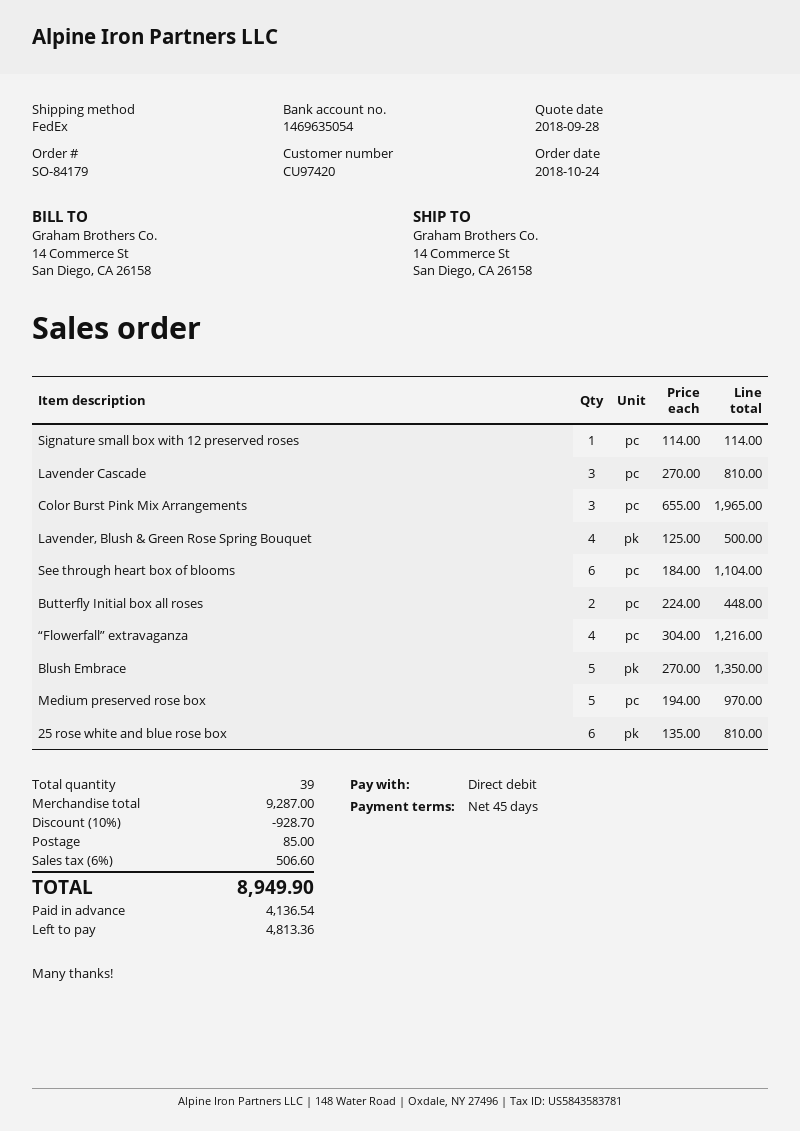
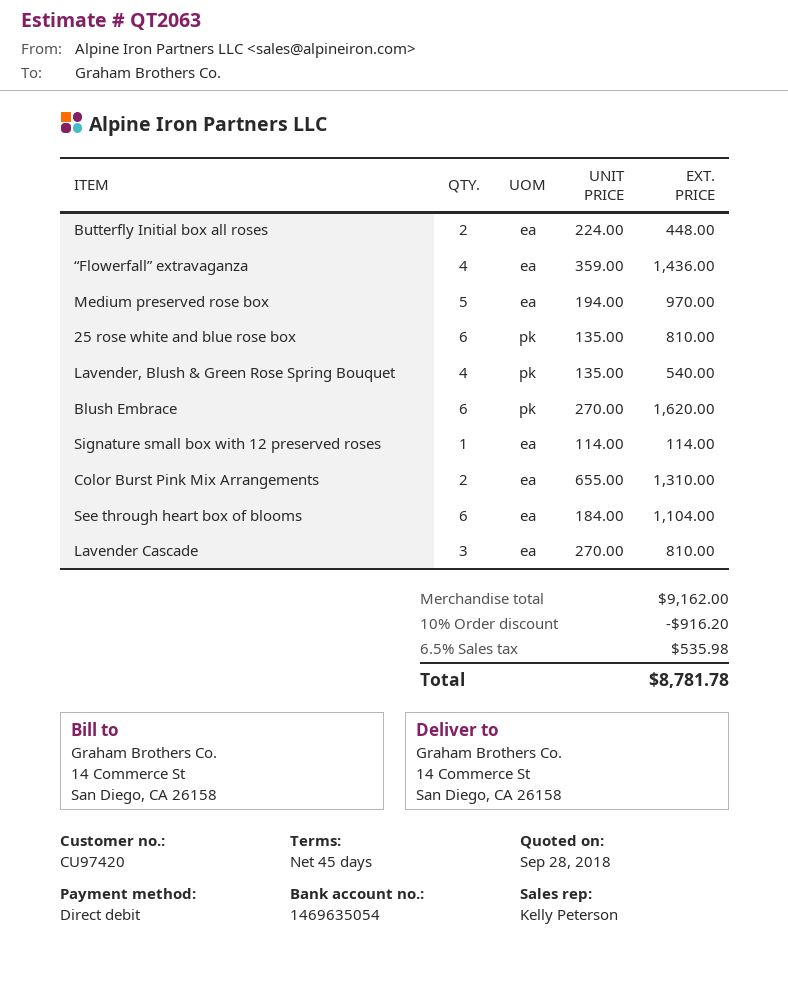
Color Burst Pink Mix Arrangements: 3 x 655.00 = 1965.00 -> 2 x 655.00 = 1310.00
Lavender, Blush & Green Rose Spring Bouquet: 4 x 125.00 = 500.00 -> 4 x 135.00 = 540.00
“Flowerfall” extravaganza: 4 x 304.00 = 1216.00 -> 4 x 359.00 = 1436.00
Blush Embrace: 5 x 270.00 = 1350.00 -> 6 x 270.00 = 1620.00
subtotal: 9287.00 -> 9162.00
discount: 10% = 928.70 -> 10% = 916.20
shipping: 85.00 -> none
tax: 6% = 506.60 -> 6.5% = 535.98
total: 8949.90 -> 8781.78

